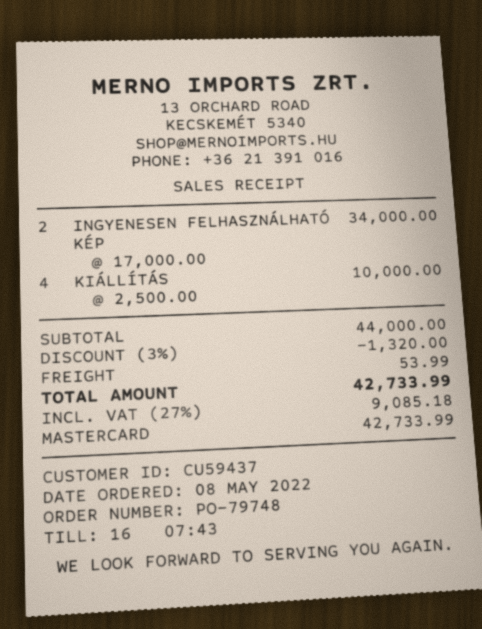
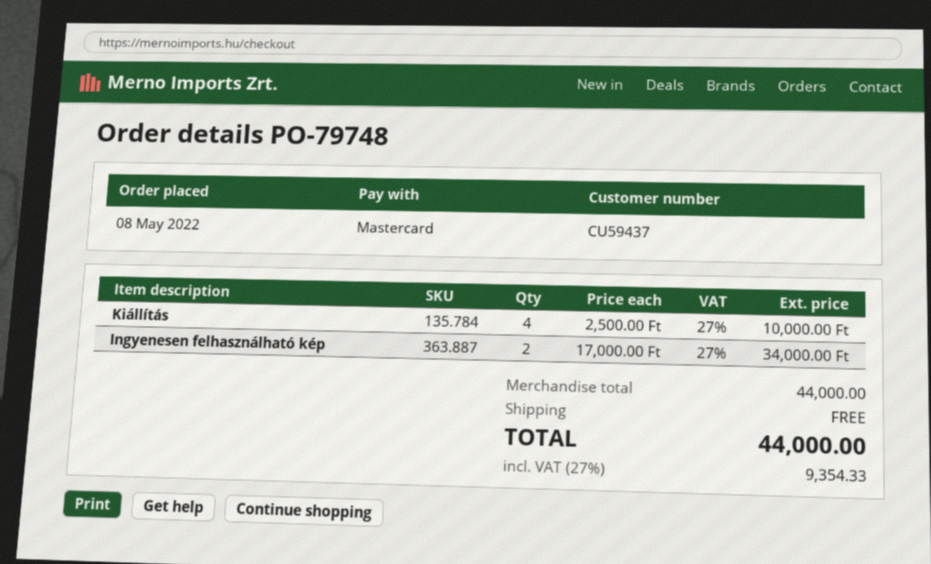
discount: 3% = 1320.00 -> none
shipping: 53.99 -> 0.00
tax: 27% = 9085.18 -> 27% = 9354.33
total: 42733.99 -> 44000.00

